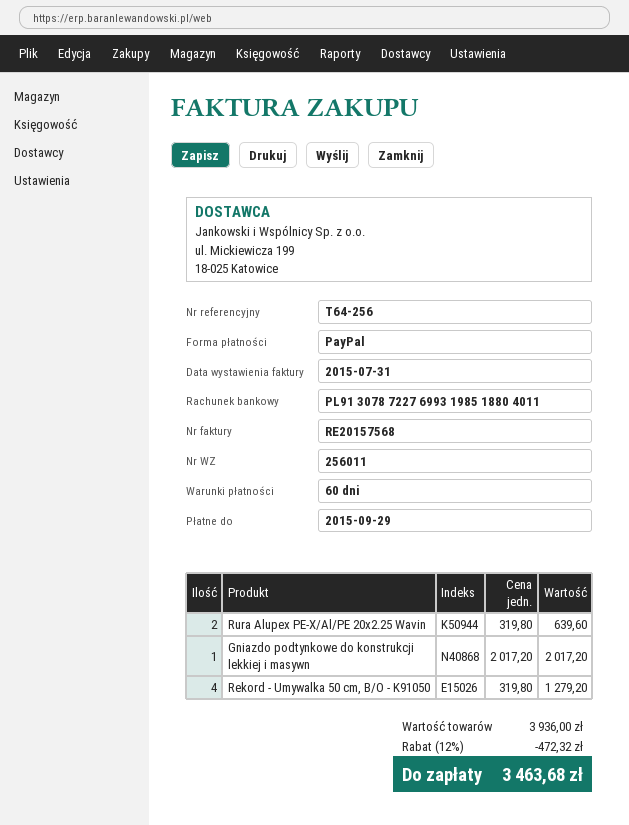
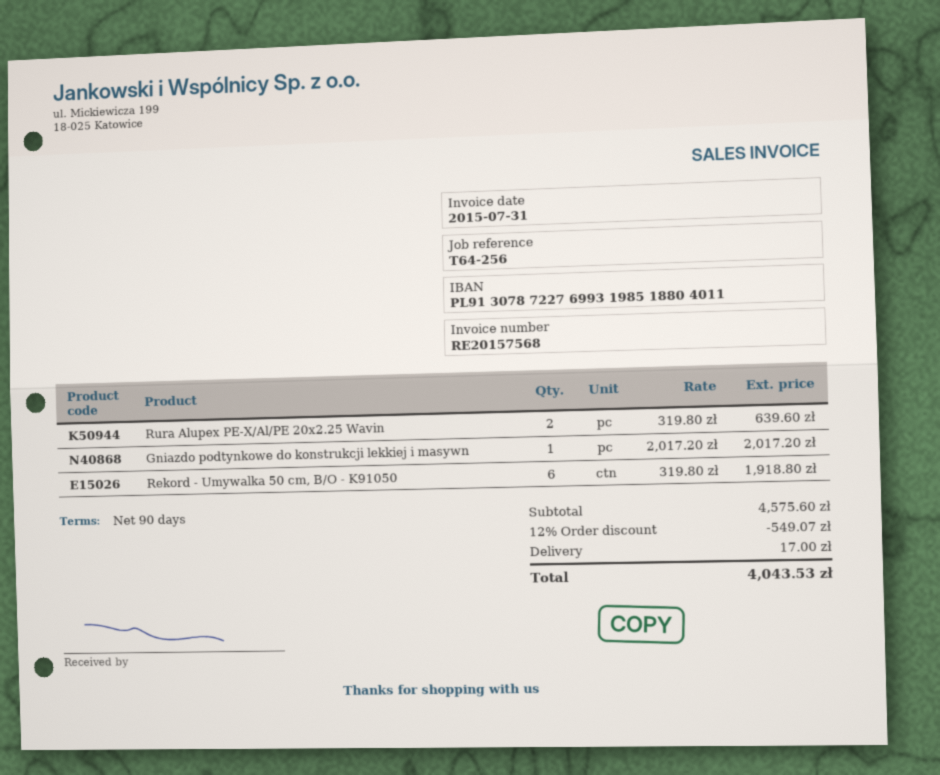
payment terms: 60 days -> 90 days
Rekord - Umywalka 50 cm, B/O - K91050: 4 x 319.80 = 1279.20 -> 6 x 319.80 = 1918.80
subtotal: 3936.00 -> 4575.60
discount: 12% = 472.32 -> 12% = 549.07
shipping: none -> 17.00
total: 3463.68 -> 4043.53

